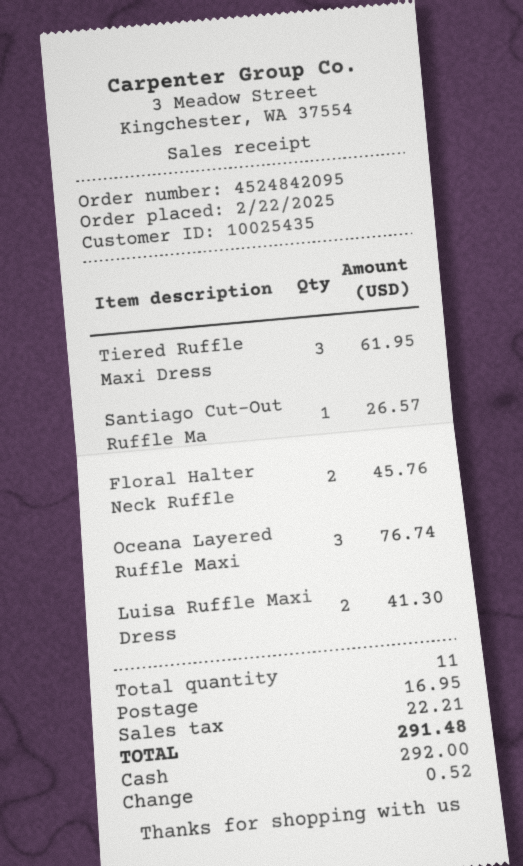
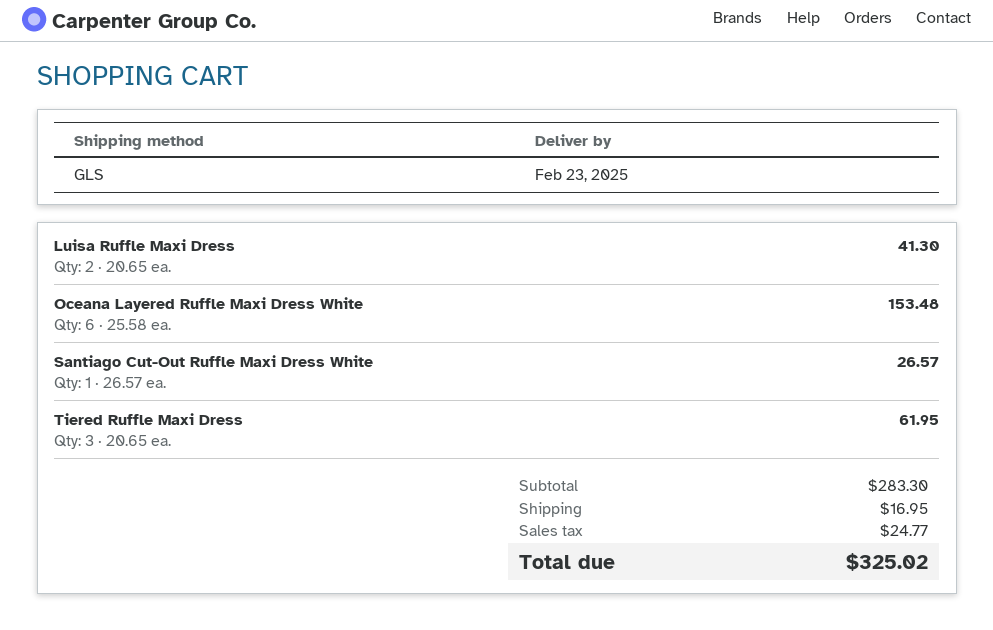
Floral Halter Neck Ruffle: 2 for 45.76 -> none
Oceana Layered Ruffle Maxi: 3 for 76.74 -> 6 for 153.48
tax: 22.21 -> 24.77
total: 291.48 -> 325.02

